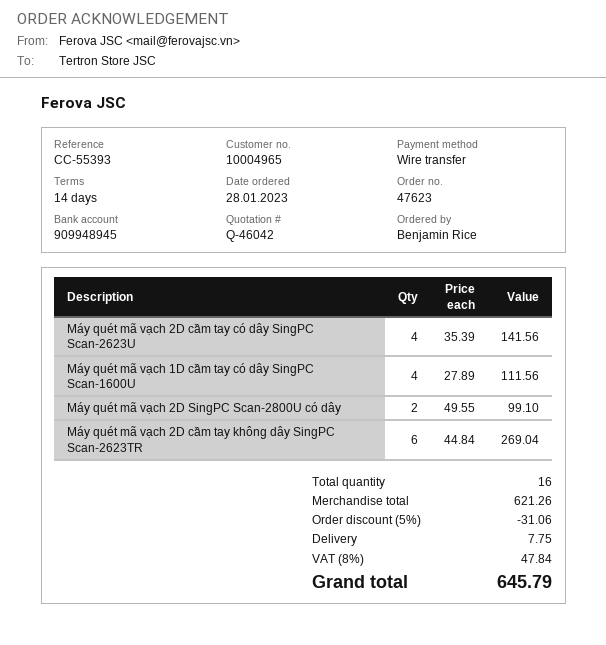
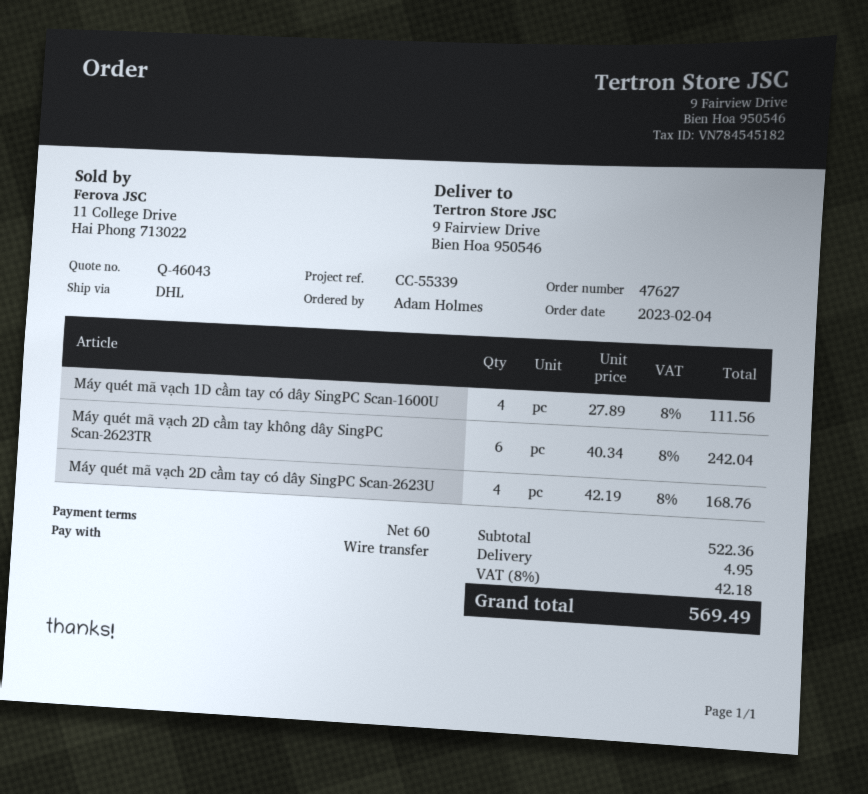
quote number: Q-46042 -> Q-46043
order number: 47623 -> 47627
order date: 2023-01-28 -> 2023-02-04
payment terms: 14 days -> 60 days
reference: CC-55393 -> CC-55339
ordered by: Benjamin Rice -> Adam Holmes
Máy quét mã vạch 2D cầm tay có dây SingPC Scan-2623U: 4 x 35.39 = 141.56 -> 4 x 42.19 = 168.76
Máy quét mã vạch 2D SingPC Scan-2800U có dây: 2 x 49.55 = 99.10 -> none
Máy quét mã vạch 2D cầm tay không dây SingPC Scan-2623TR: 6 x 44.84 = 269.04 -> 6 x 40.34 = 242.04
subtotal: 621.26 -> 522.36
discount: 5% = 31.06 -> none
shipping: 7.75 -> 4.95
tax: 8% = 47.84 -> 8% = 42.18
total: 645.79 -> 569.49

